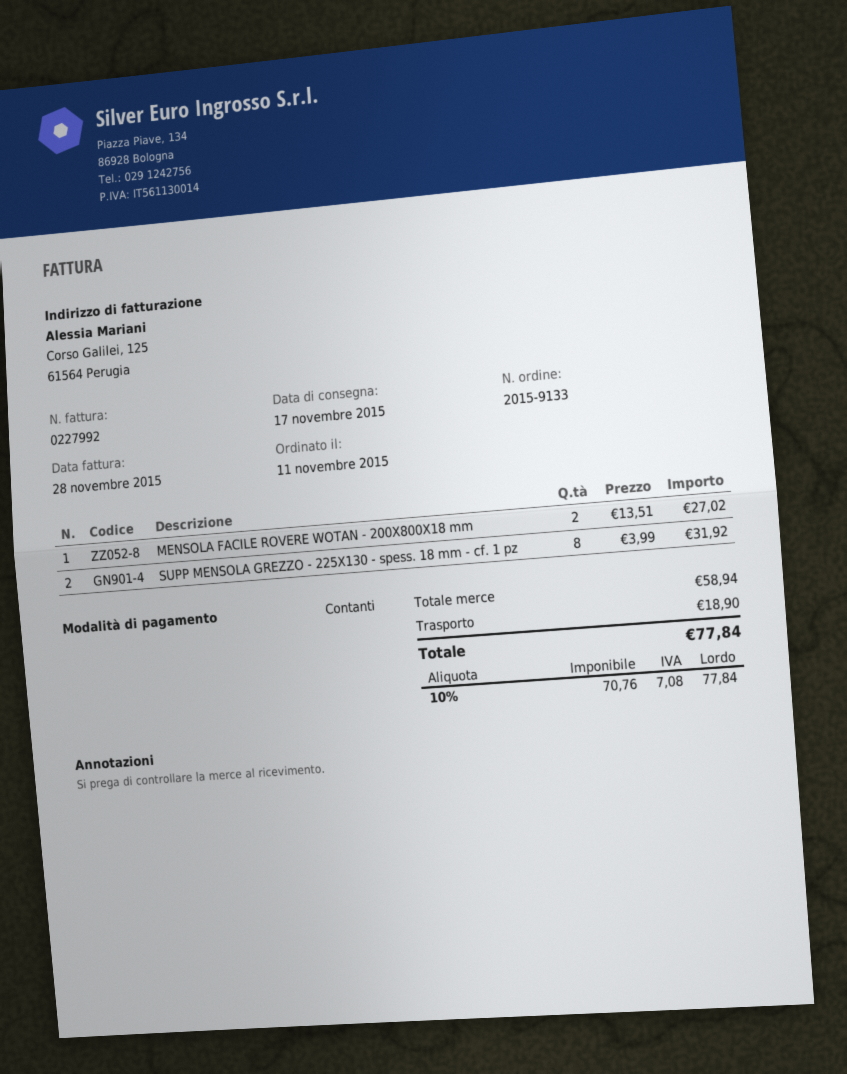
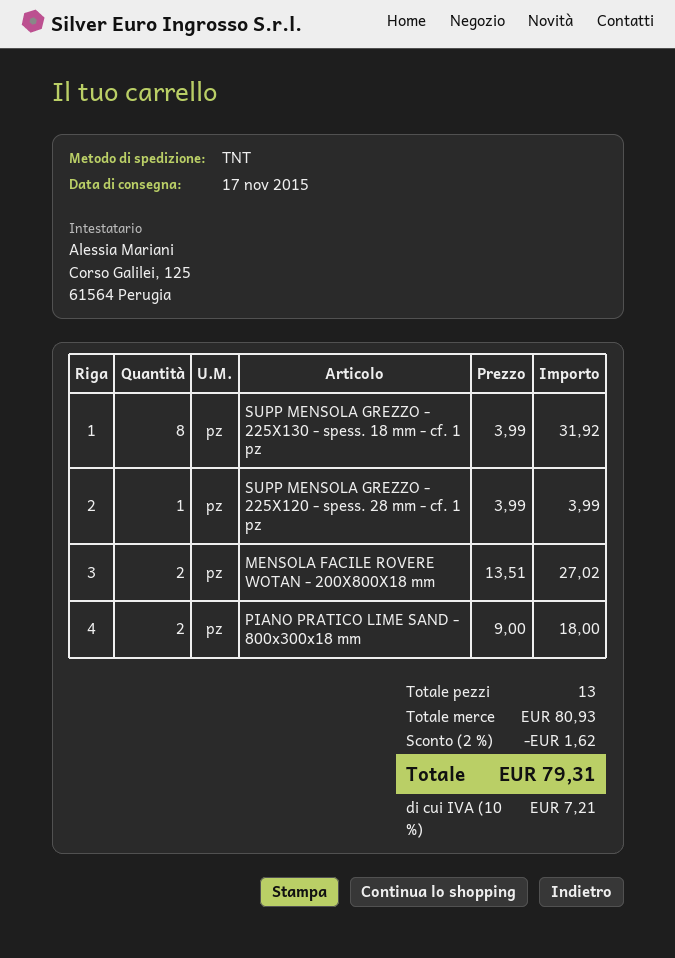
SUPP MENSOLA GREZZO - 225X120 - spess. 28 mm - cf. 1 pz: none -> 1 x 3.99 = 3.99
PIANO PRATICO LIME SAND - 800x300x18 mm: none -> 2 x 9.00 = 18.00
subtotal: 58.94 -> 80.93
discount: none -> 2% = 1.62
shipping: 18.90 -> none
tax: 10% = 7.08 -> 10% = 7.21
total: 77.84 -> 79.31

